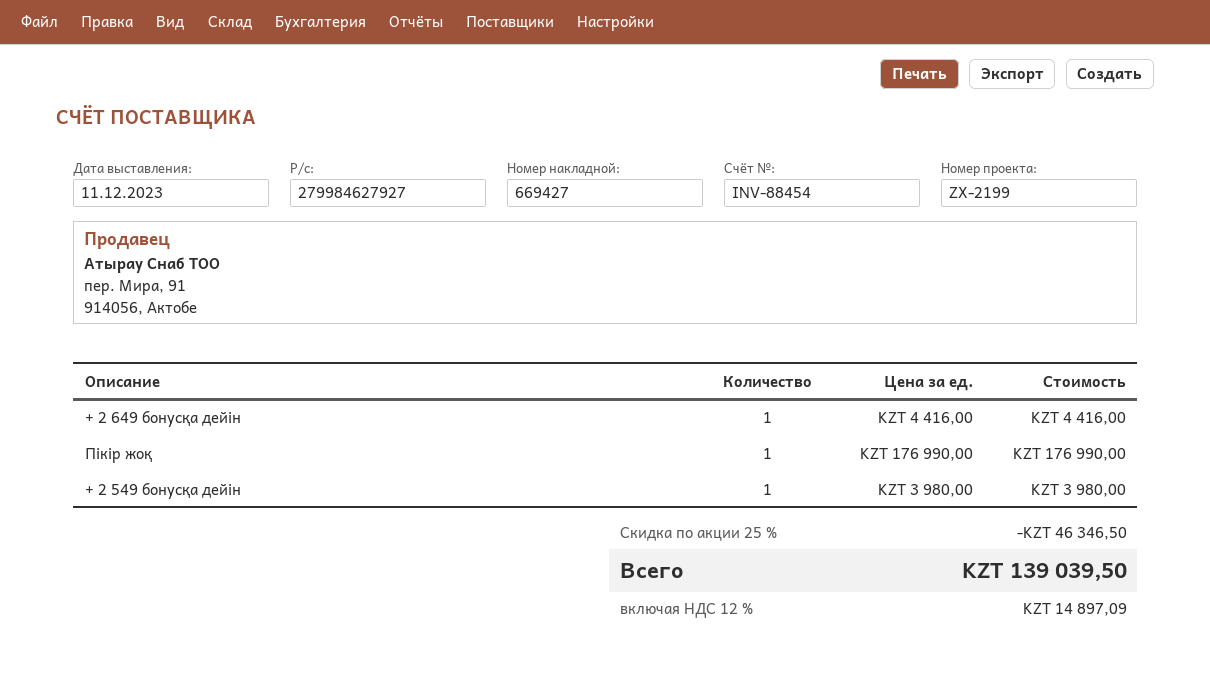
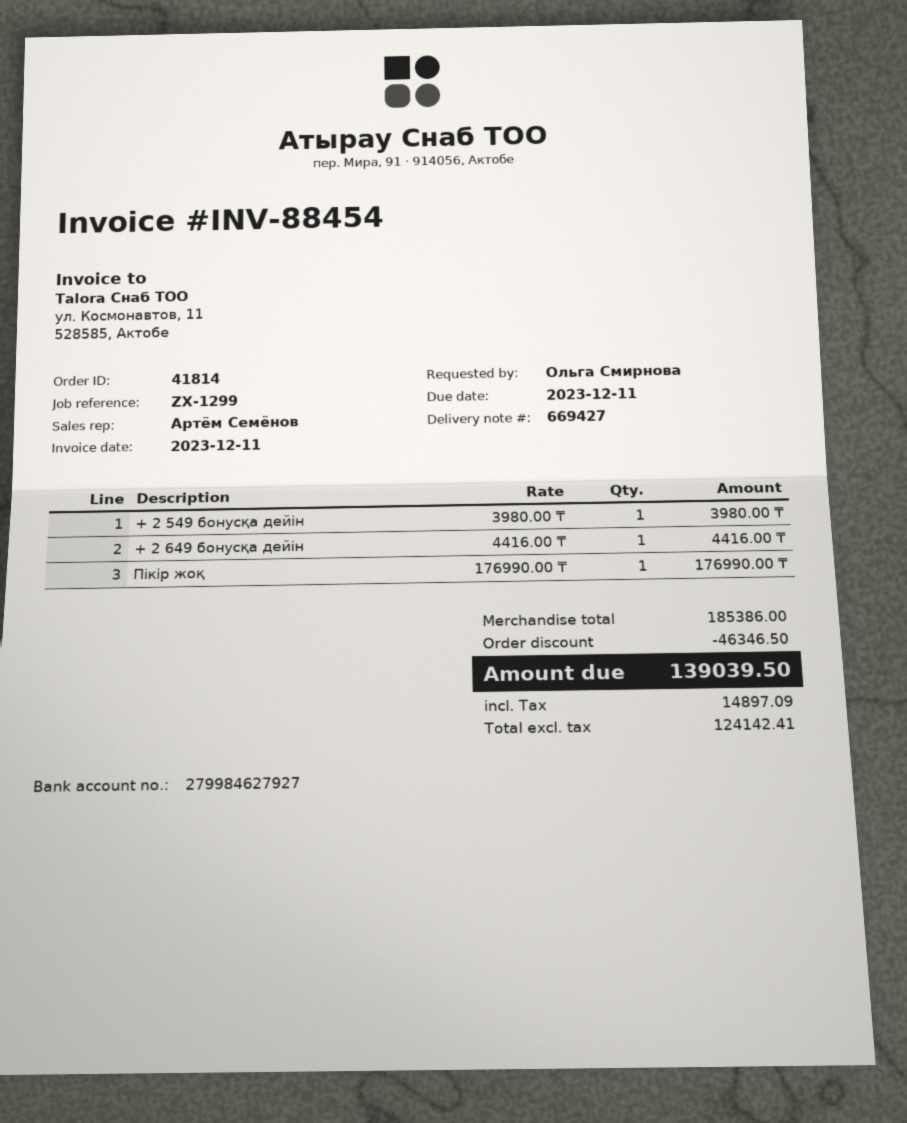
reference: ZX-2199 -> ZX-1299

